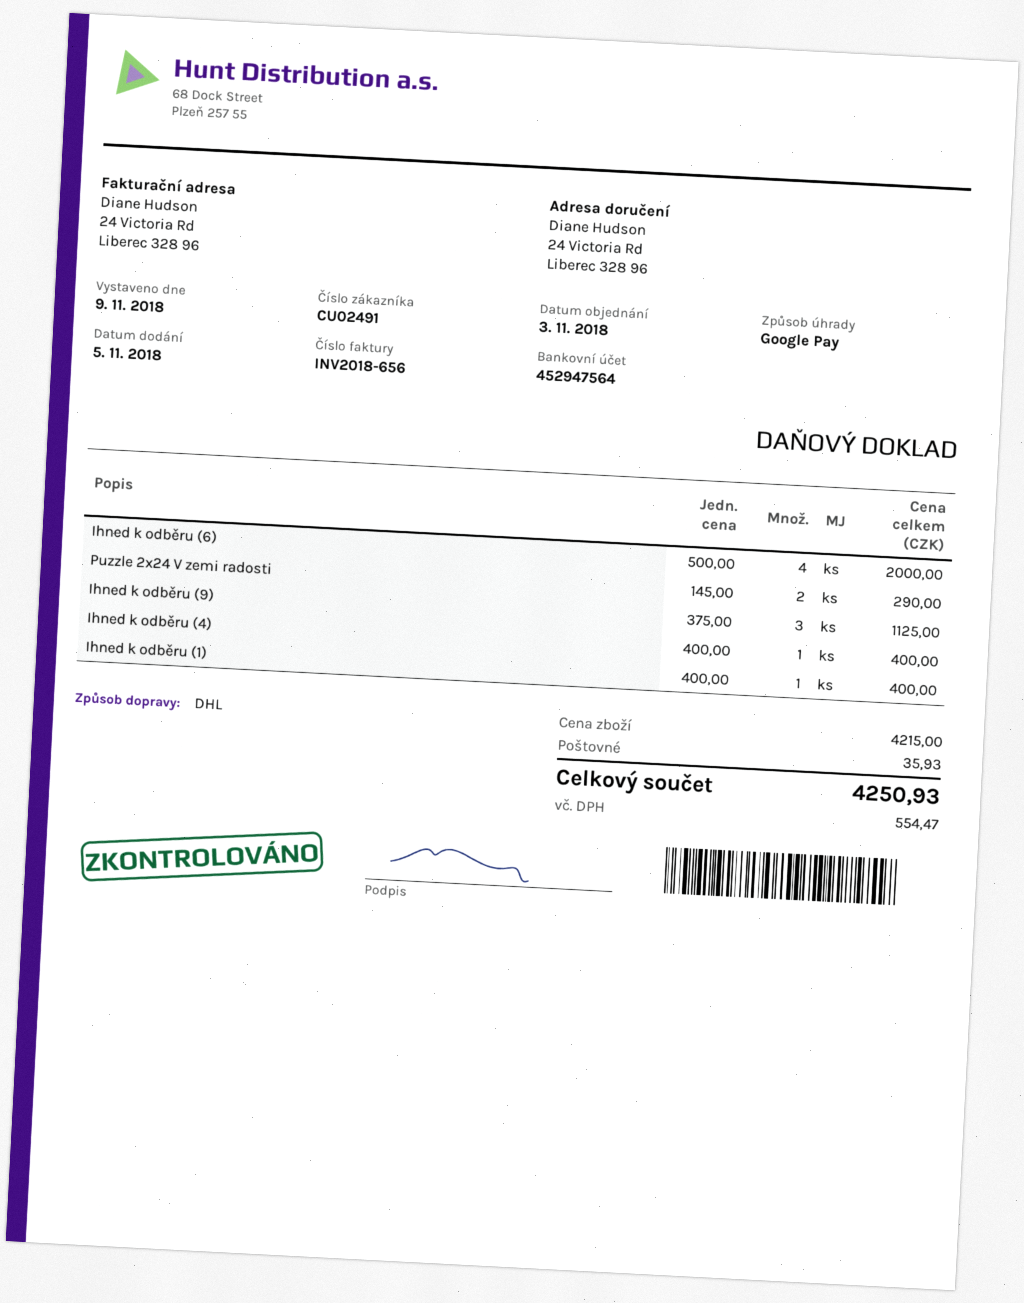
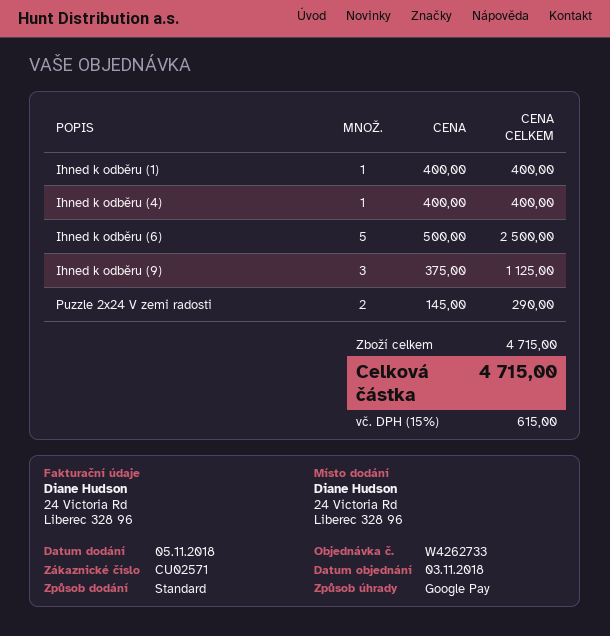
customer number: CU02491 -> CU02571
shipping method: DHL -> standard
Ihned k odběru (6): 4 x 500.00 = 2000.00 -> 5 x 500.00 = 2500.00
subtotal: 4215.00 -> 4715.00
shipping: 35.93 -> none
tax: 554.47 -> 615.00
total: 4250.93 -> 4715.00

